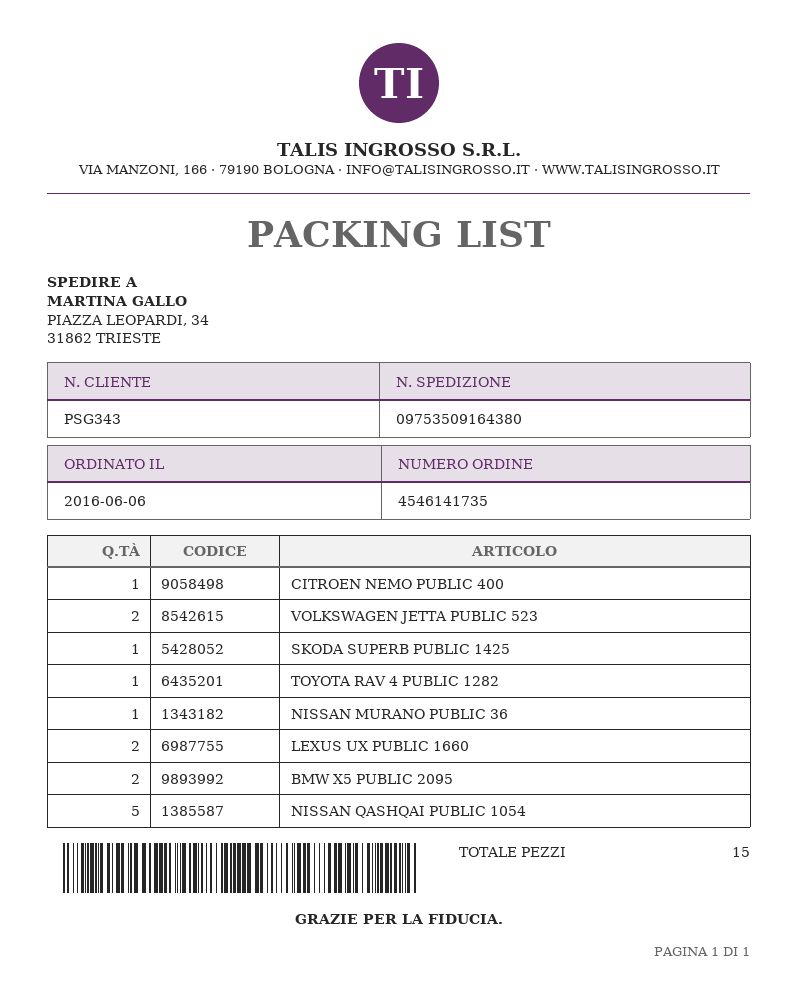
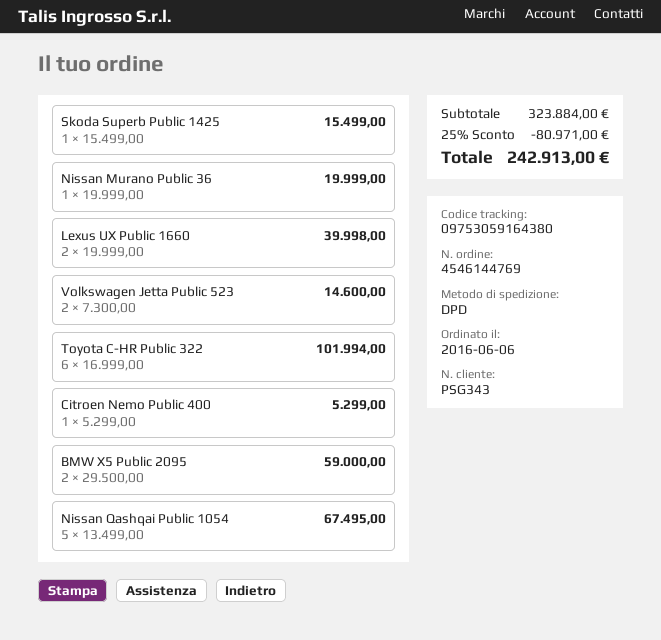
order number: 4546141735 -> 4546144769
tracking number: 09753509164380 -> 09753059164380
TOYOTA RAV 4 PUBLIC 1282: 1 -> none
Toyota C-HR Public 322: none -> 6

